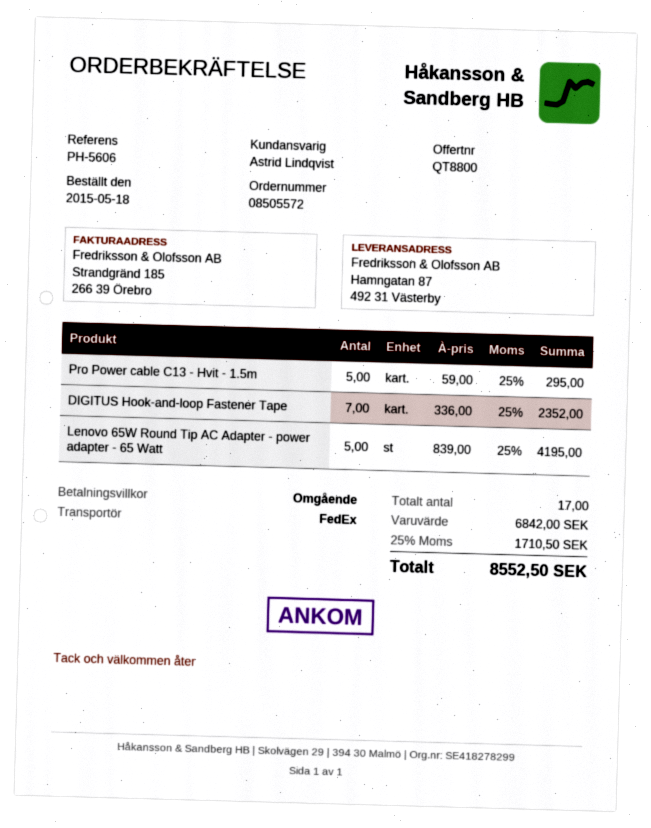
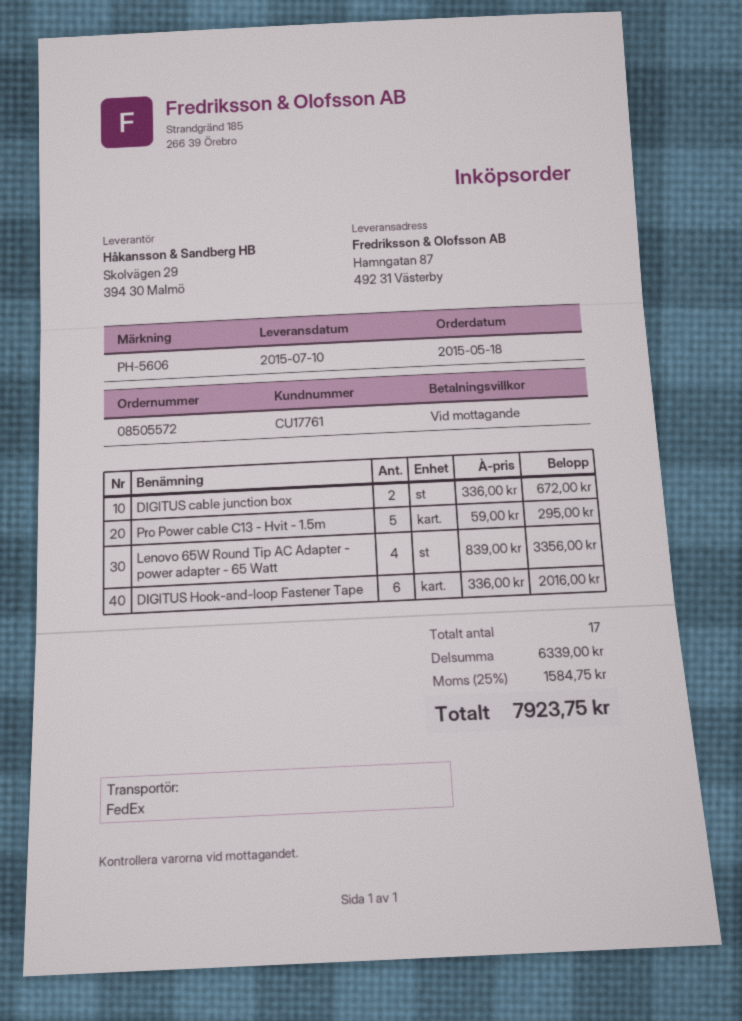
DIGITUS Hook-and-loop Fastener Tape: 7 x 336.00 = 2352.00 -> 6 x 336.00 = 2016.00
Lenovo 65W Round Tip AC Adapter - power adapter - 65 Watt: 5 x 839.00 = 4195.00 -> 4 x 839.00 = 3356.00
DIGITUS cable junction box: none -> 2 x 336.00 = 672.00
subtotal: 6842.00 -> 6339.00
tax: 25% = 1710.50 -> 25% = 1584.75
total: 8552.50 -> 7923.75

